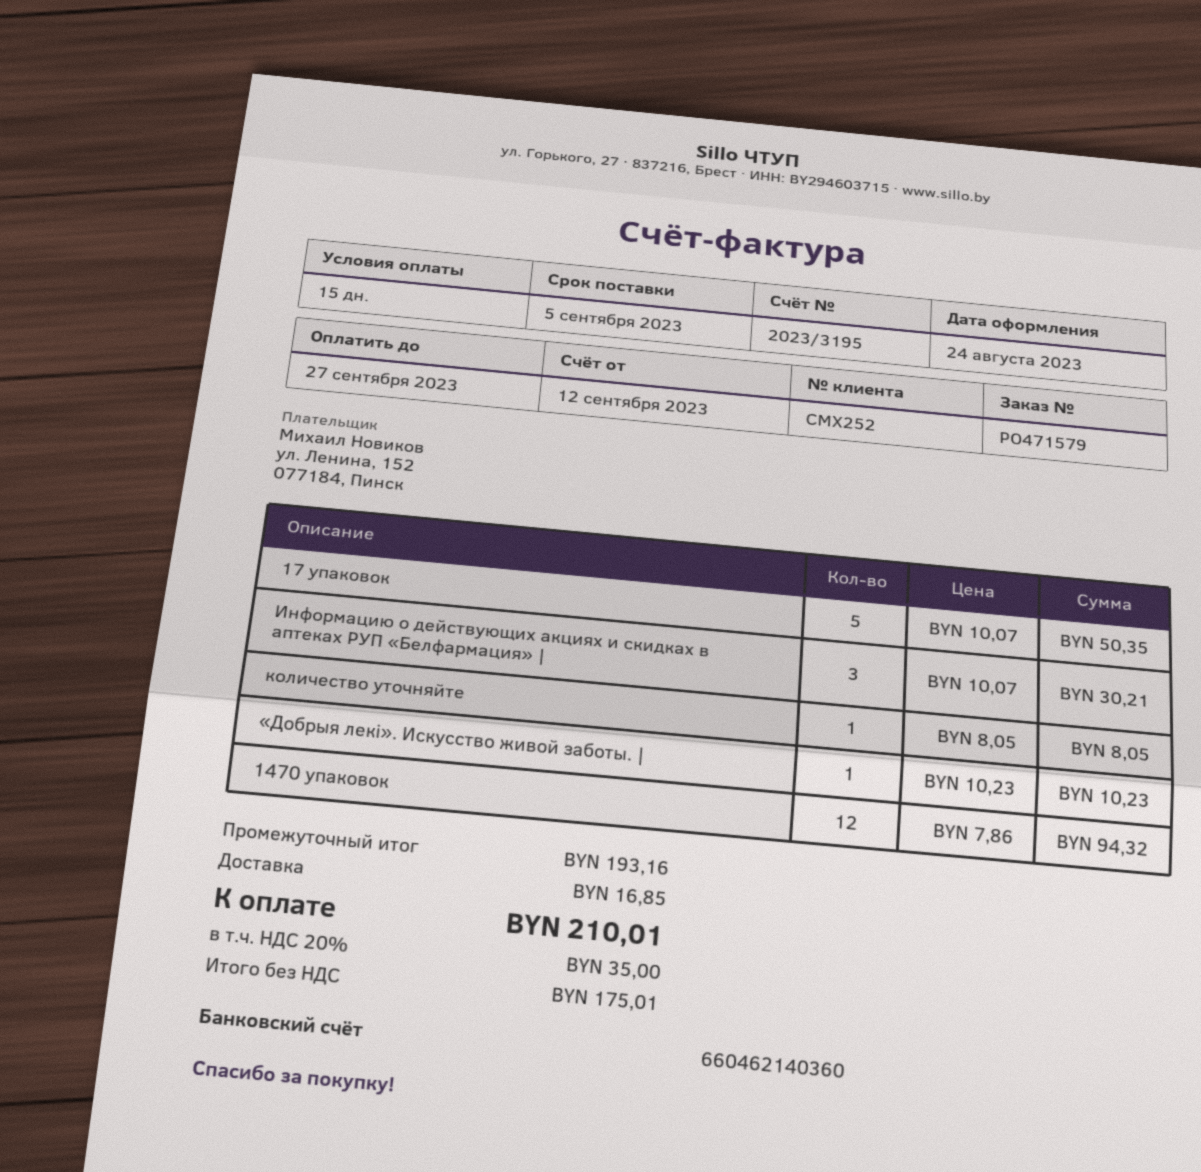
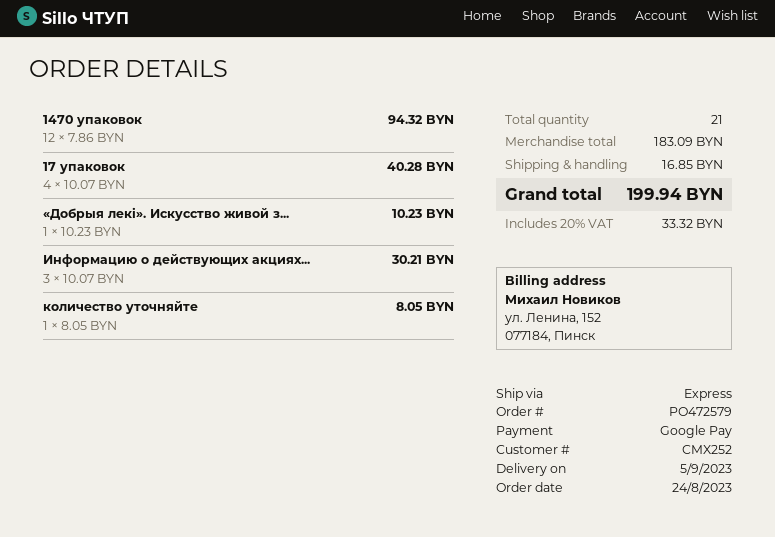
order number: PO471579 -> PO472579
17 упаковок: 5 x 10.07 = 50.35 -> 4 x 10.07 = 40.28
subtotal: 193.16 -> 183.09
tax: 20% = 35.00 -> 20% = 33.32
total: 210.01 -> 199.94

